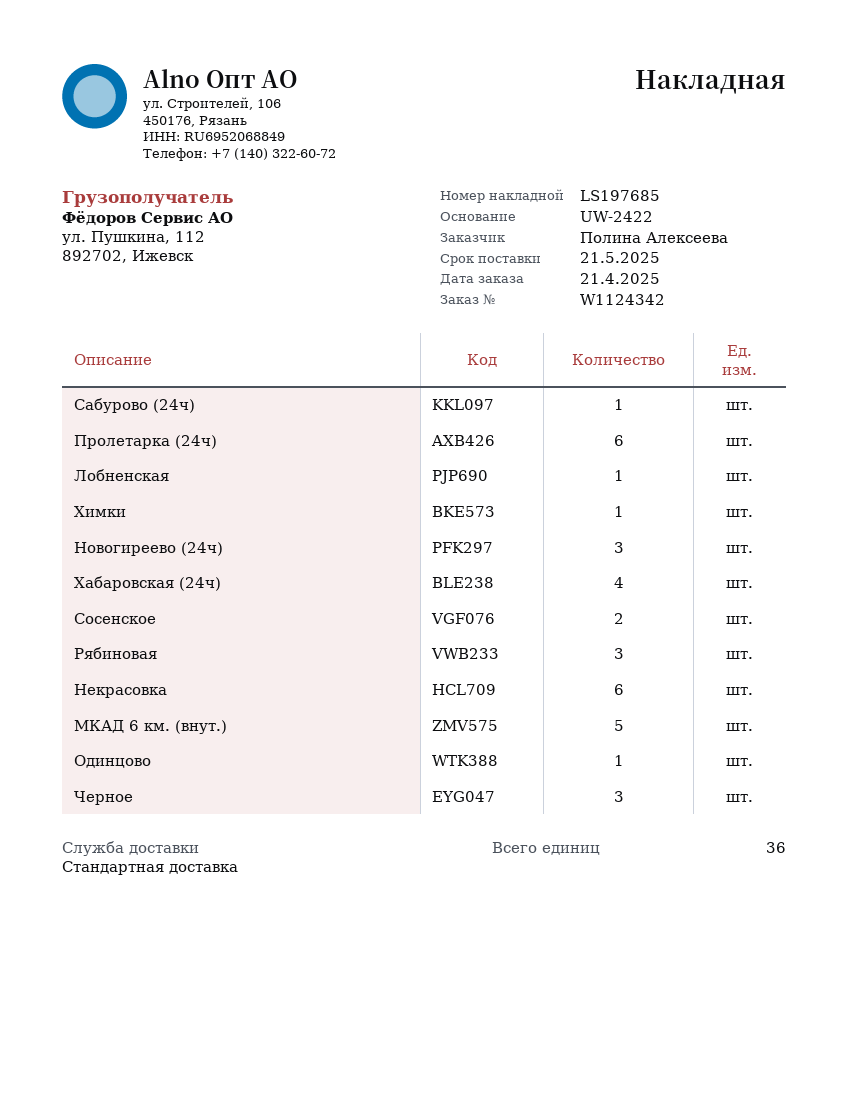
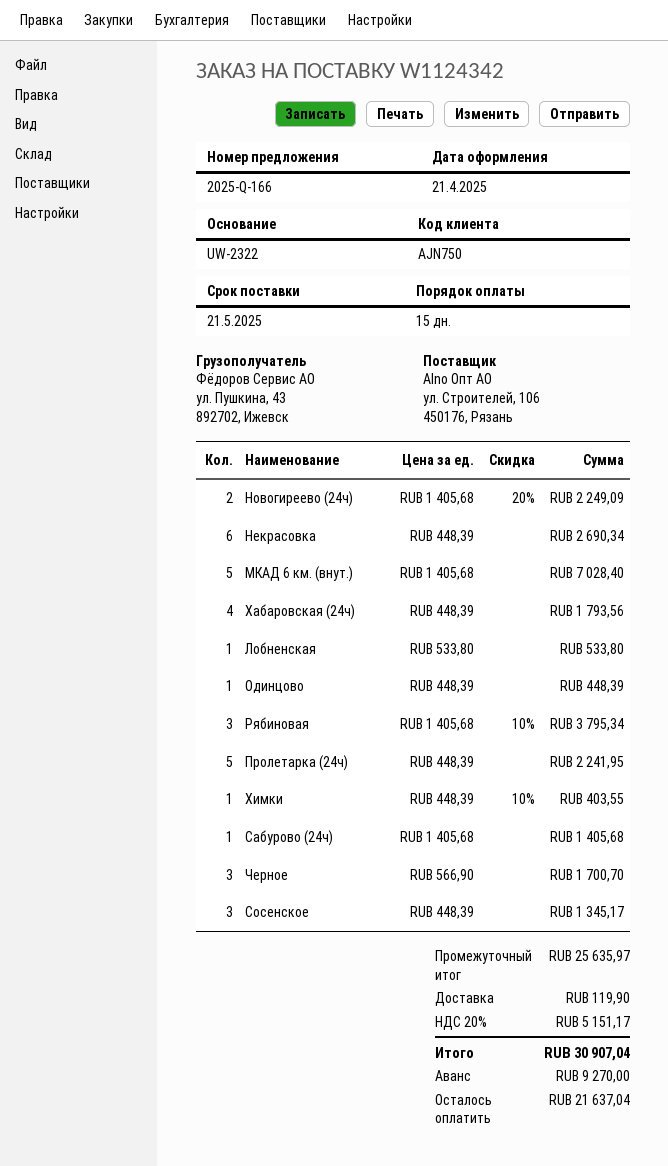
reference: UW-2422 -> UW-2322
ship to: ул. Пушкина, 112, 892702, Ижевск -> ул. Пушкина, 43, 892702, Ижевск
Пролетарка (24ч): 6 -> 5
Новогиреево (24ч): 3 -> 2
Сосенское: 2 -> 3

